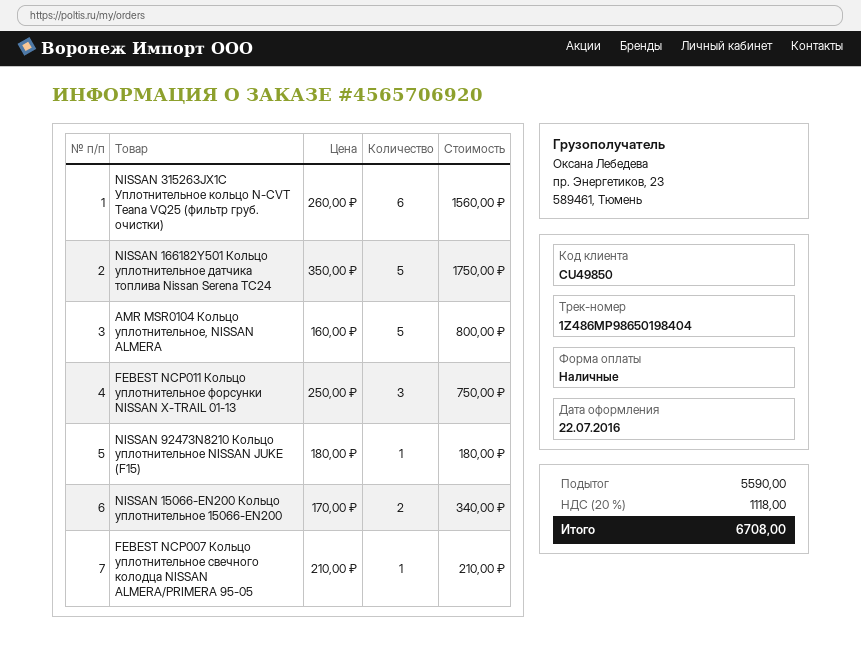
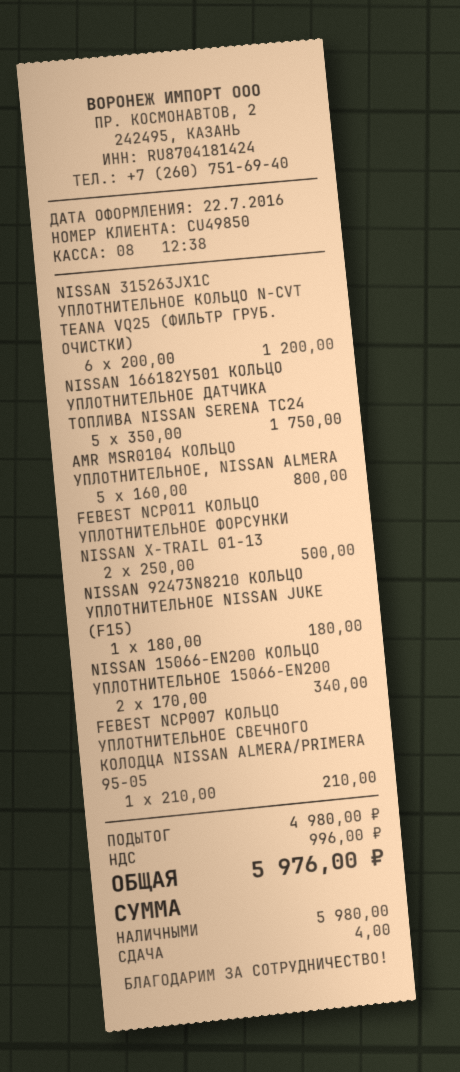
NISSAN 315263JX1C Уплотнительное кольцо N-CVT Teana VQ25 (фильтр груб. очистки): 6 x 260.00 = 1560.00 -> 6 x 200.00 = 1200.00
FEBEST NCP011 Кольцо уплотнительное форсунки NISSAN X-TRAIL 01-13: 3 x 250.00 = 750.00 -> 2 x 250.00 = 500.00
subtotal: 5590.00 -> 4980.00
tax: 1118.00 -> 996.00
total: 6708.00 -> 5976.00

